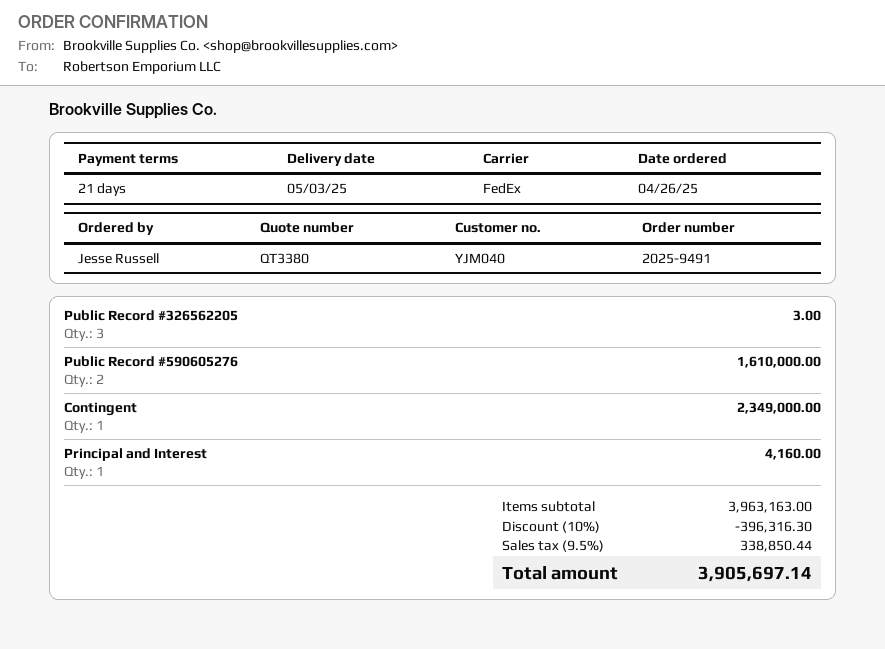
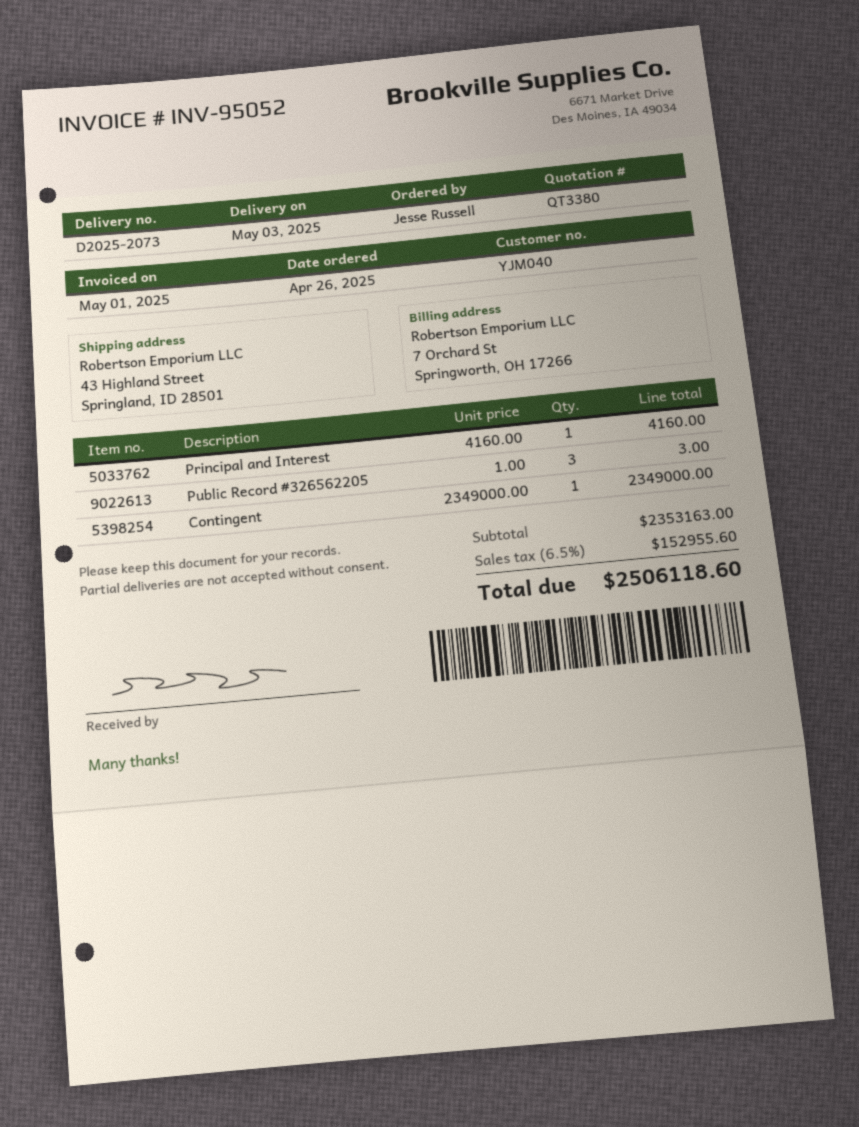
Public Record #590605276: 2 for 1610000.00 -> none
subtotal: 3963163.00 -> 2353163.00
discount: 10% = 396316.30 -> none
tax: 9.5% = 338850.44 -> 6.5% = 152955.60
total: 3905697.14 -> 2506118.60

